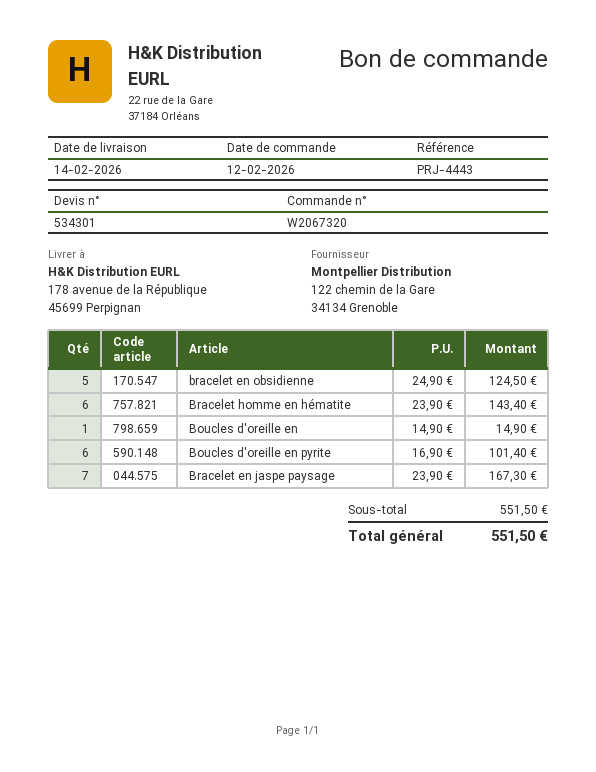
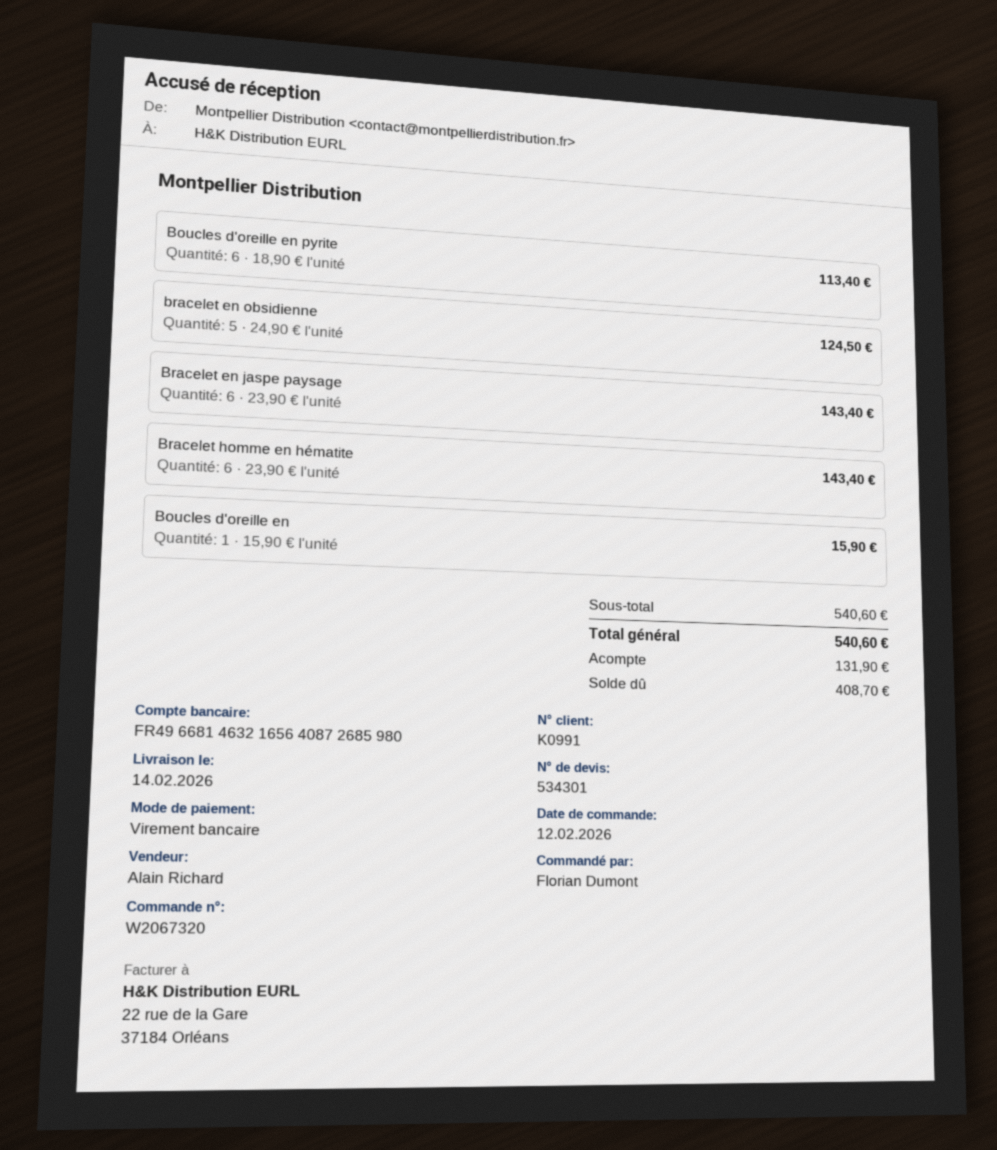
Boucles d'oreille en: 1 x 14.90 = 14.90 -> 1 x 15.90 = 15.90
Boucles d'oreille en pyrite: 6 x 16.90 = 101.40 -> 6 x 18.90 = 113.40
Bracelet en jaspe paysage: 7 x 23.90 = 167.30 -> 6 x 23.90 = 143.40
subtotal: 551.50 -> 540.60
total: 551.50 -> 540.60

